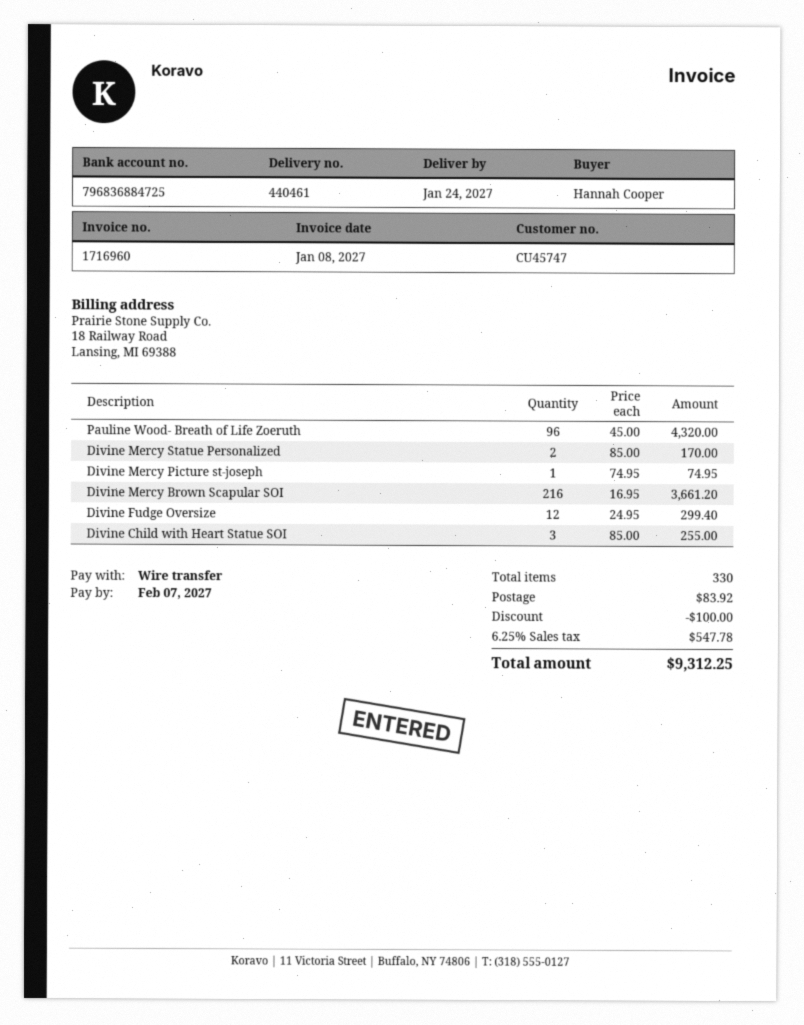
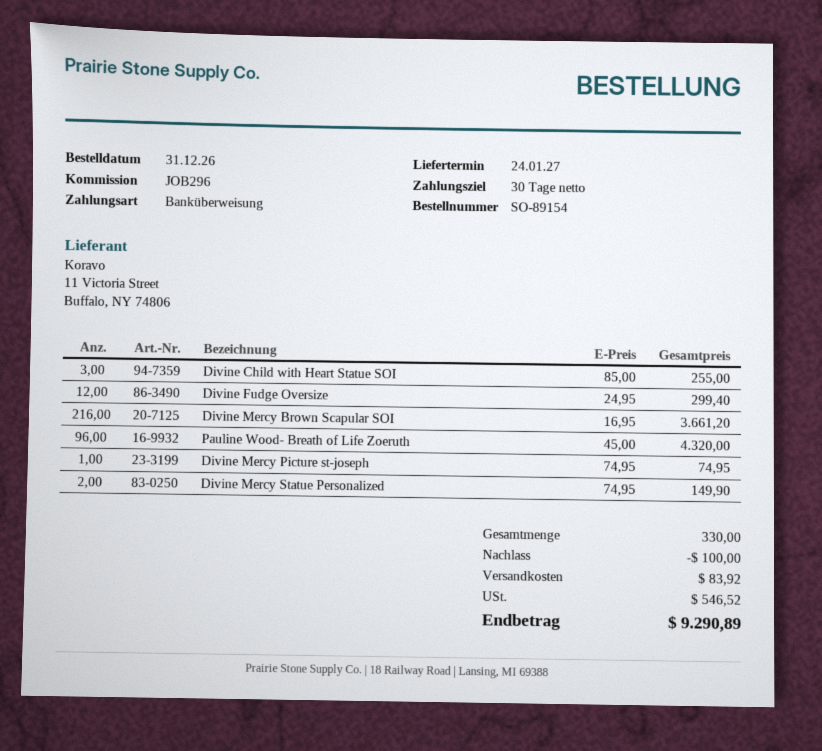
Divine Mercy Statue Personalized: 2 x 85.00 = 170.00 -> 2 x 74.95 = 149.90
tax: 547.78 -> 546.52
total: 9312.25 -> 9290.89

